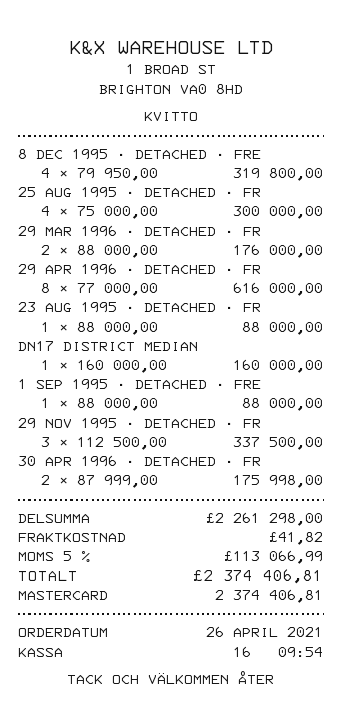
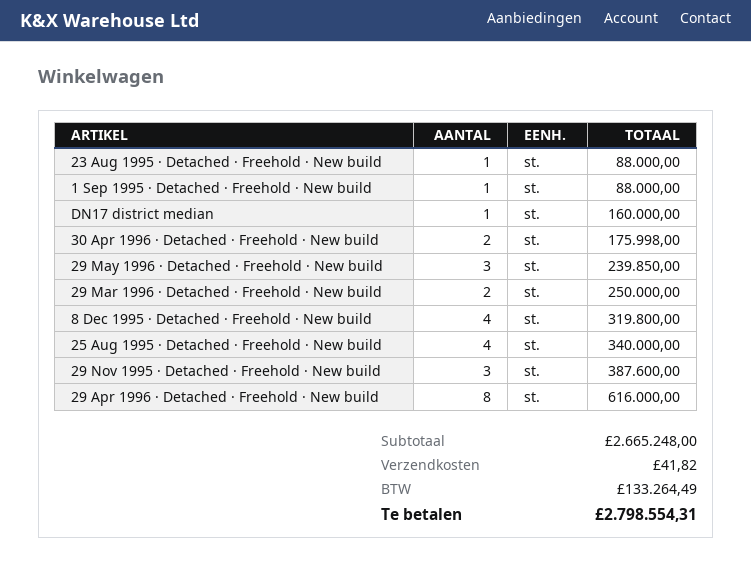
25 AUG 1995 · DETACHED · FR: 4 for 300000.00 -> 4 for 340000.00
29 MAR 1996 · DETACHED · FR: 2 for 176000.00 -> 2 for 250000.00
29 NOV 1995 · DETACHED · FR: 3 for 337500.00 -> 3 for 387600.00
29 May 1996 · Detached · Freehold · New build: none -> 3 for 239850.00
subtotal: 2261298.00 -> 2665248.00
tax: 113066.99 -> 133264.49
total: 2374406.81 -> 2798554.31

